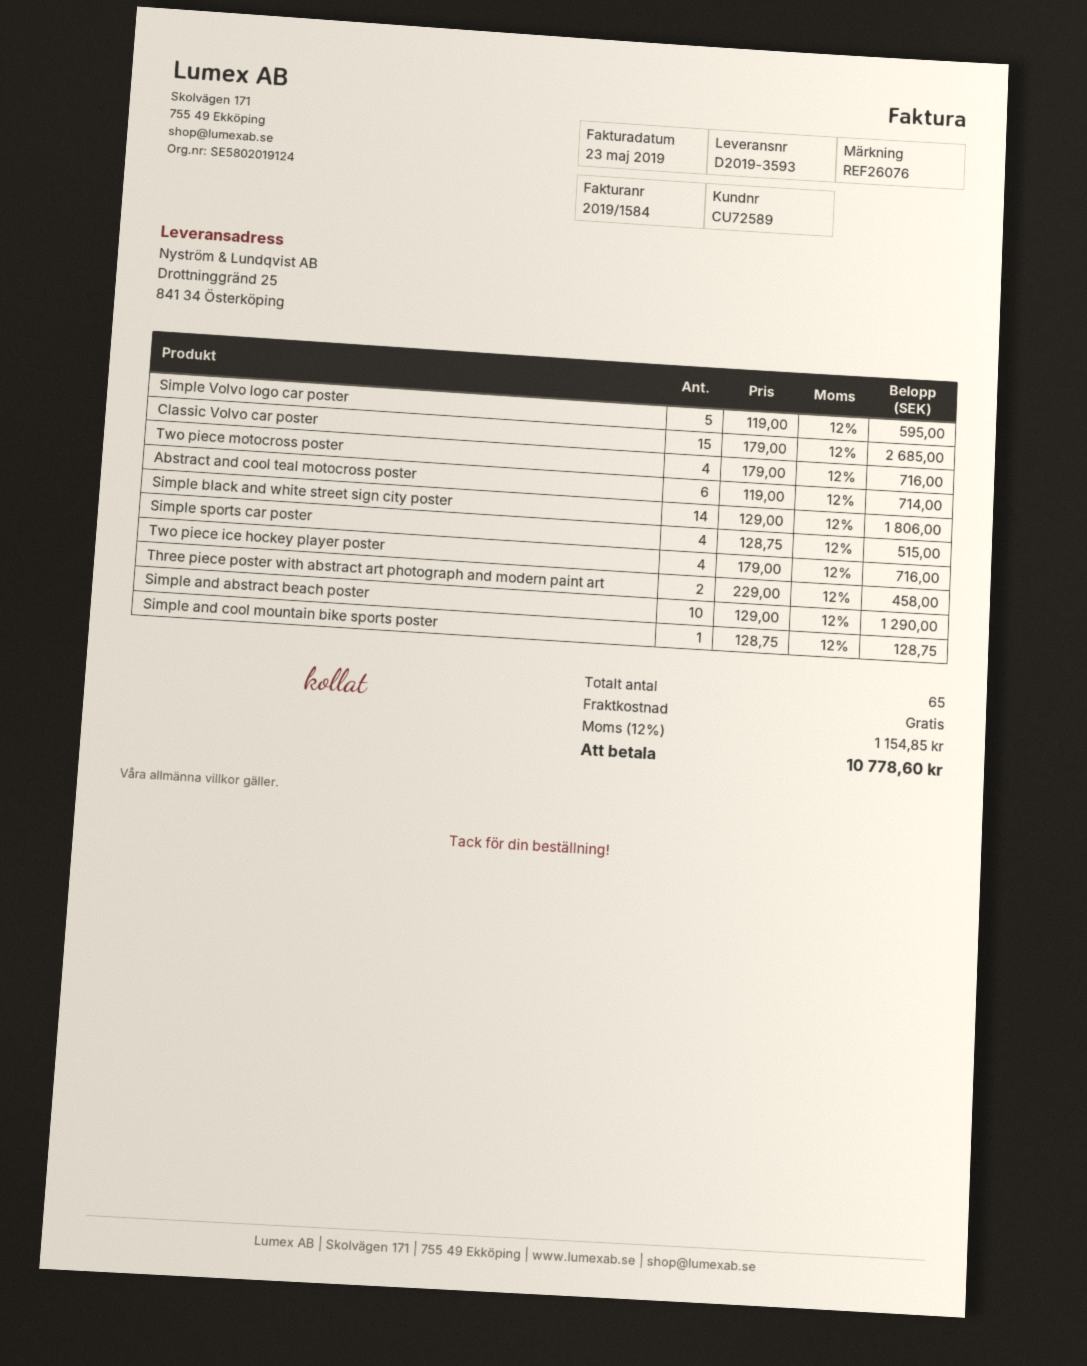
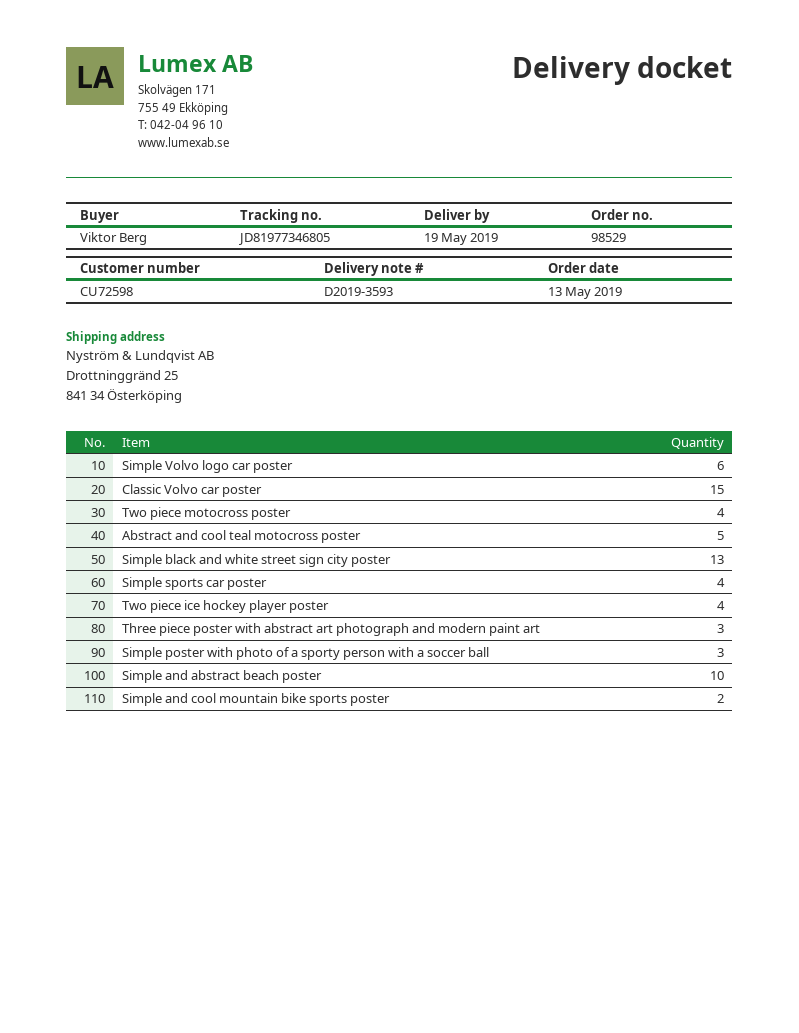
customer number: CU72589 -> CU72598
Simple Volvo logo car poster: 5 -> 6
Abstract and cool teal motocross poster: 6 -> 5
Simple black and white street sign city poster: 14 -> 13
Three piece poster with abstract art photograph and modern paint art: 2 -> 3
Simple and cool mountain bike sports poster: 1 -> 2
Simple poster with photo of a sporty person with a soccer ball: none -> 3

